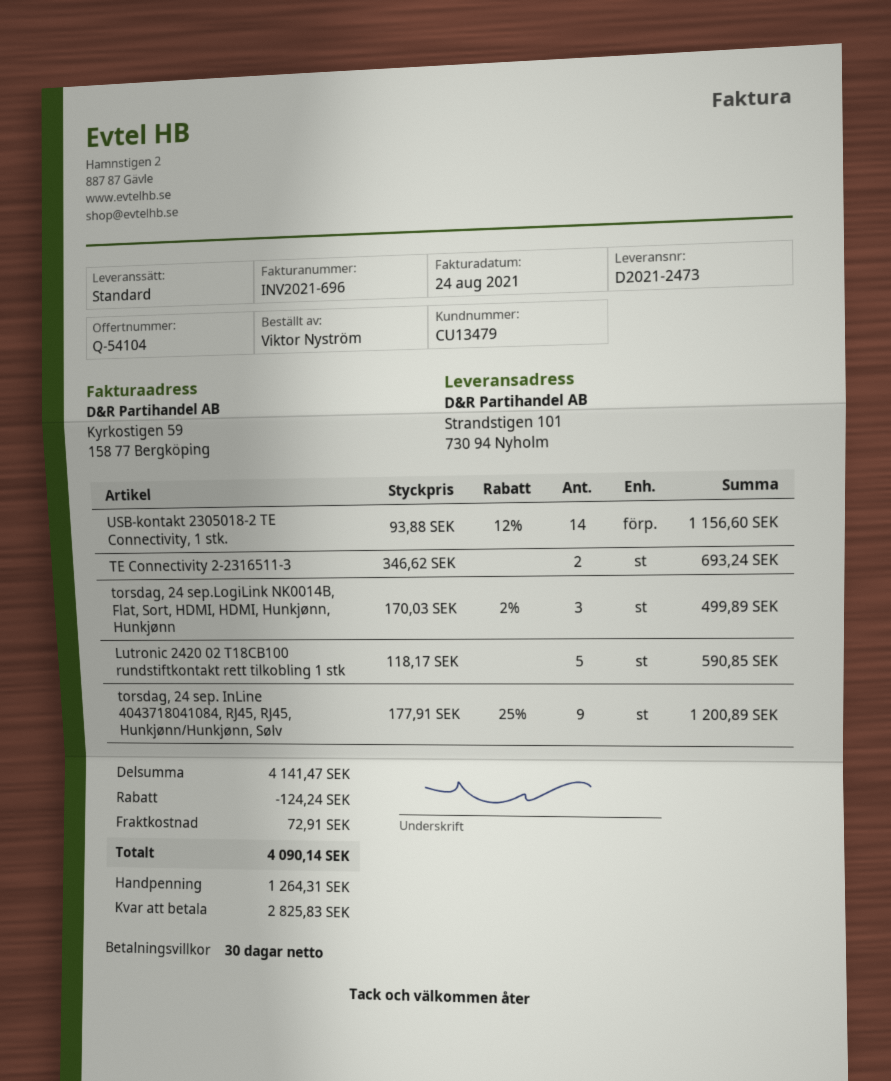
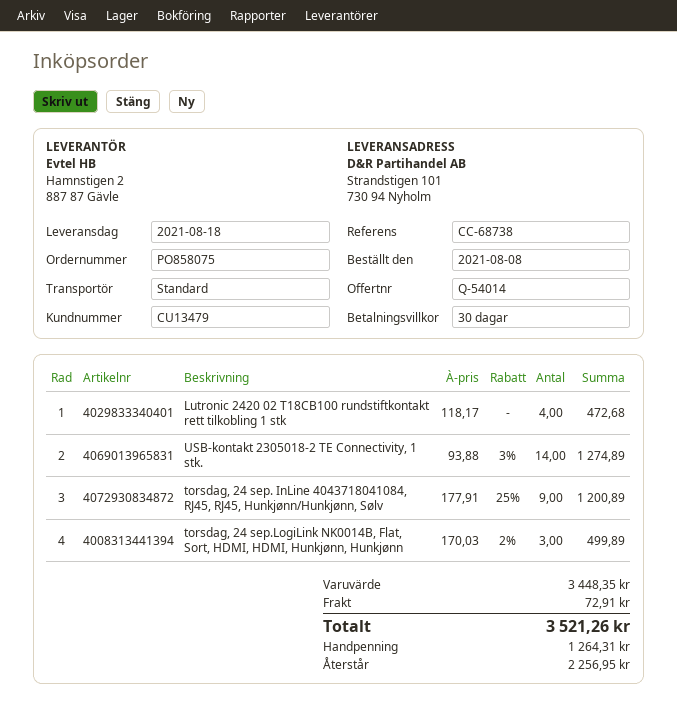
quote number: Q-54104 -> Q-54014
USB-kontakt 2305018-2 TE Connectivity, 1 stk.: 14 x 93.88 - 12% = 1156.60 -> 14 x 93.88 - 3% = 1274.89
TE Connectivity 2-2316511-3: 2 x 346.62 = 693.24 -> none
Lutronic 2420 02 T18CB100 rundstiftkontakt rett tilkobling 1 stk: 5 x 118.17 = 590.85 -> 4 x 118.17 = 472.68
subtotal: 4141.47 -> 3448.35
discount: 124.24 -> none
total: 4090.14 -> 3521.26
balance: 2825.83 -> 2256.95

